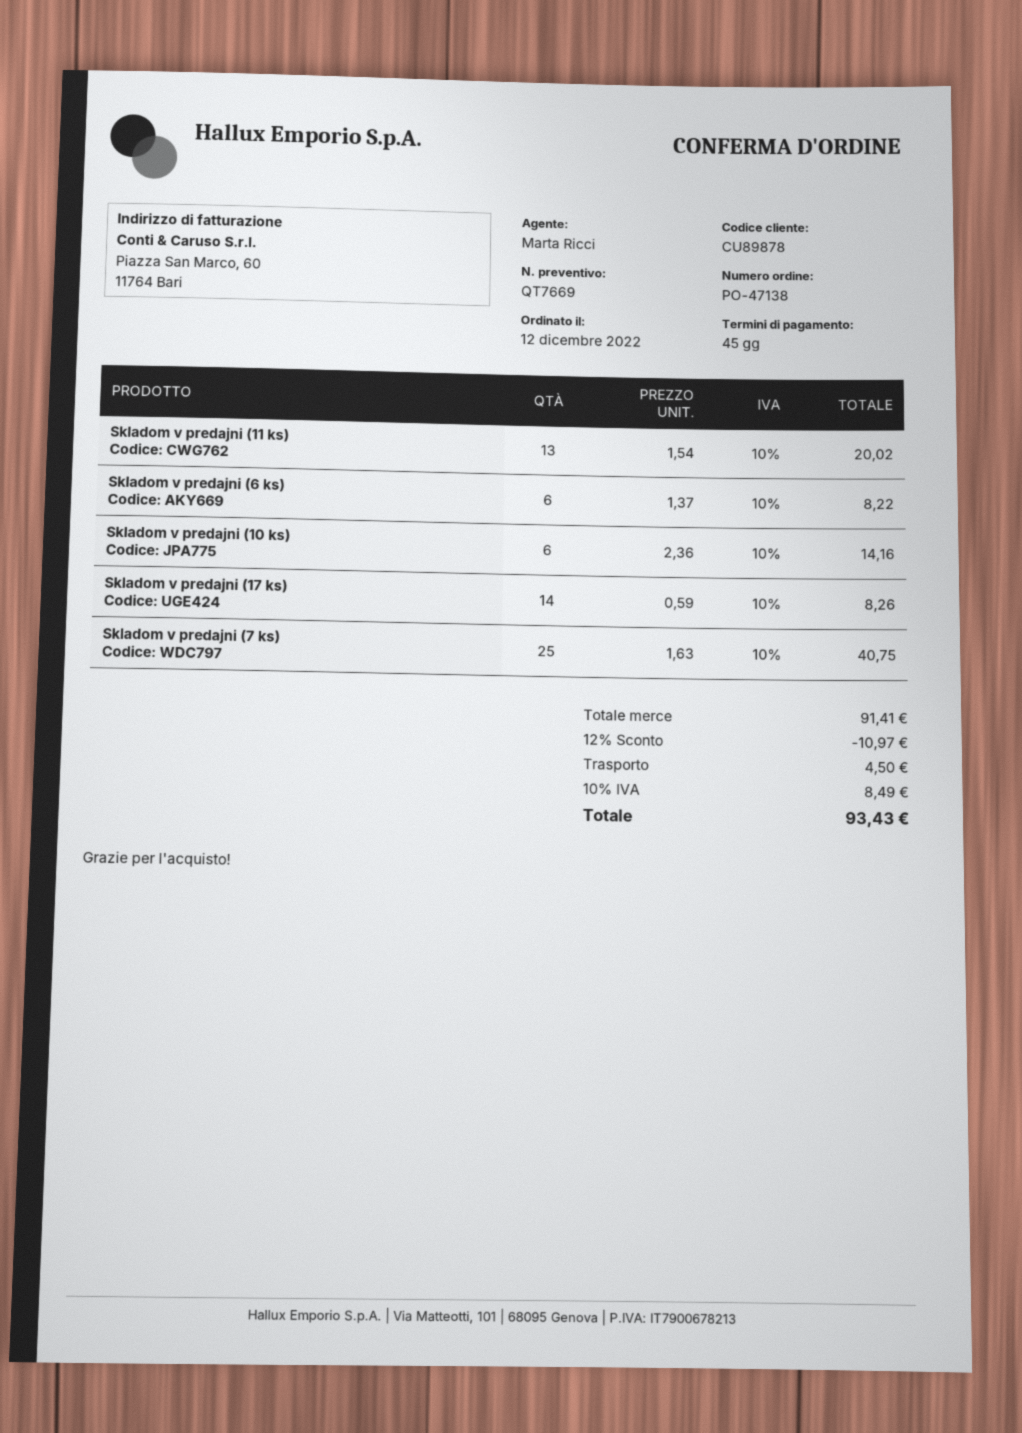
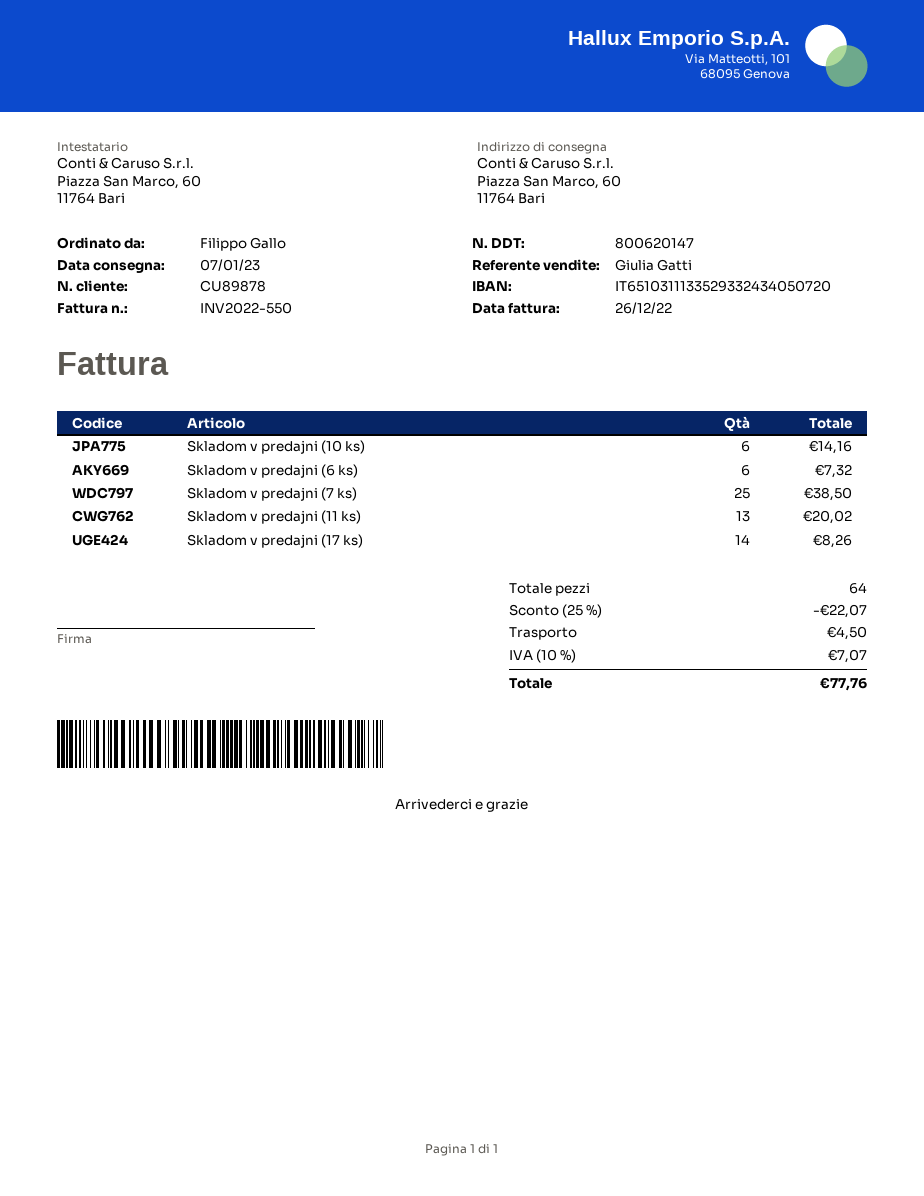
sales rep: Marta Ricci -> Giulia Gatti
Skladom v predajni (6 ks): 6 for 8.22 -> 6 for 7.32
Skladom v predajni (7 ks): 25 for 40.75 -> 25 for 38.50
discount: 12% = 10.97 -> 25% = 22.07
tax: 10% = 8.49 -> 10% = 7.07
total: 93.43 -> 77.76

